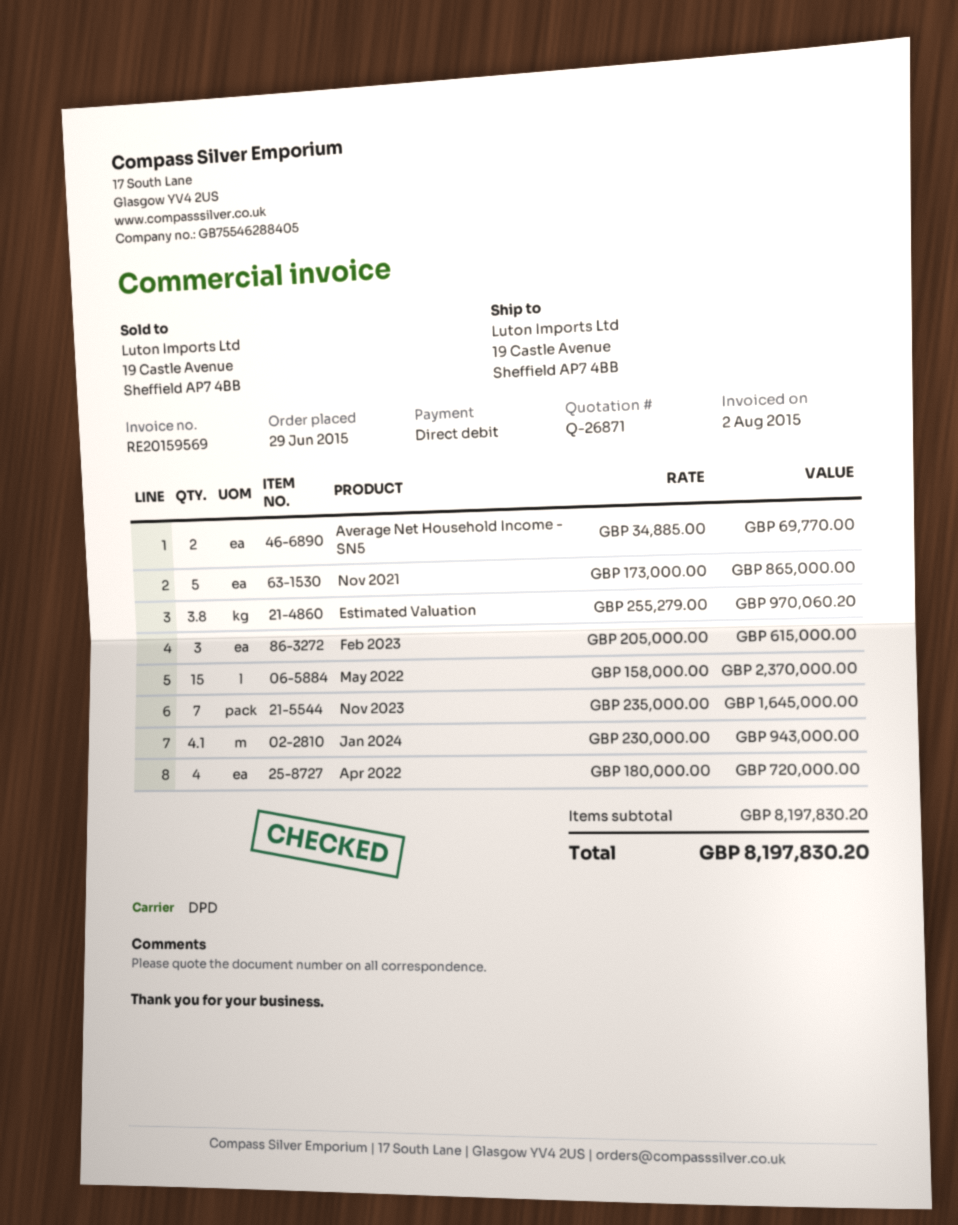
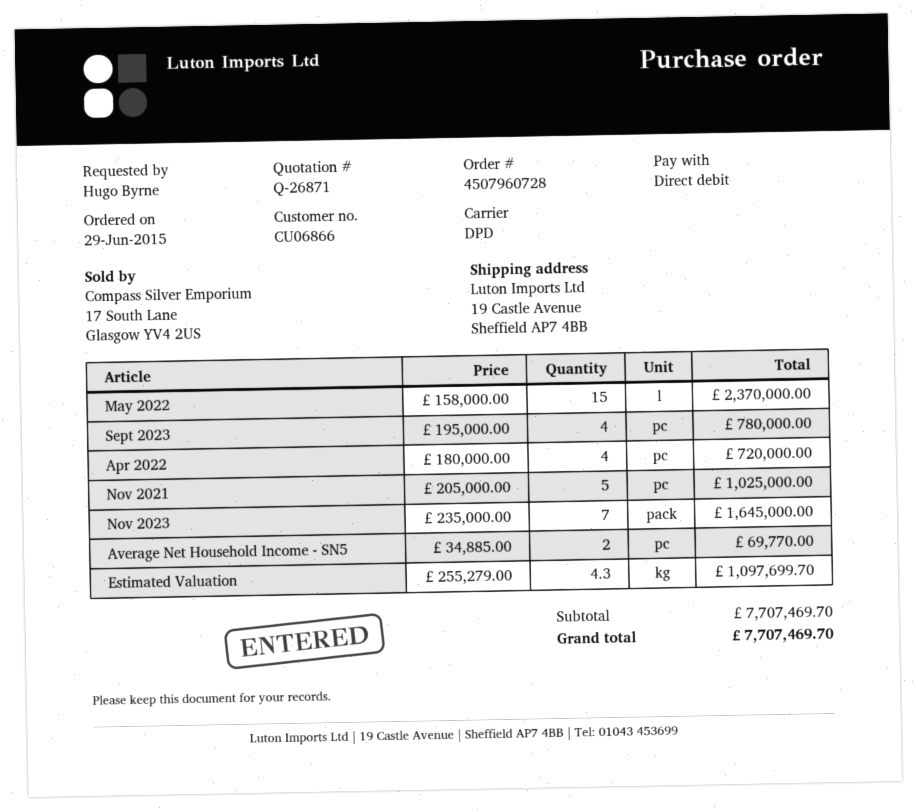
Nov 2021: 5 x 173000.00 = 865000.00 -> 5 x 205000.00 = 1025000.00
Estimated Valuation: 3.8 x 255279.00 = 970060.20 -> 4.3 x 255279.00 = 1097699.70
Feb 2023: 3 x 205000.00 = 615000.00 -> none
Jan 2024: 4.1 x 230000.00 = 943000.00 -> none
Sept 2023: none -> 4 x 195000.00 = 780000.00
subtotal: 8197830.20 -> 7707469.70
total: 8197830.20 -> 7707469.70

